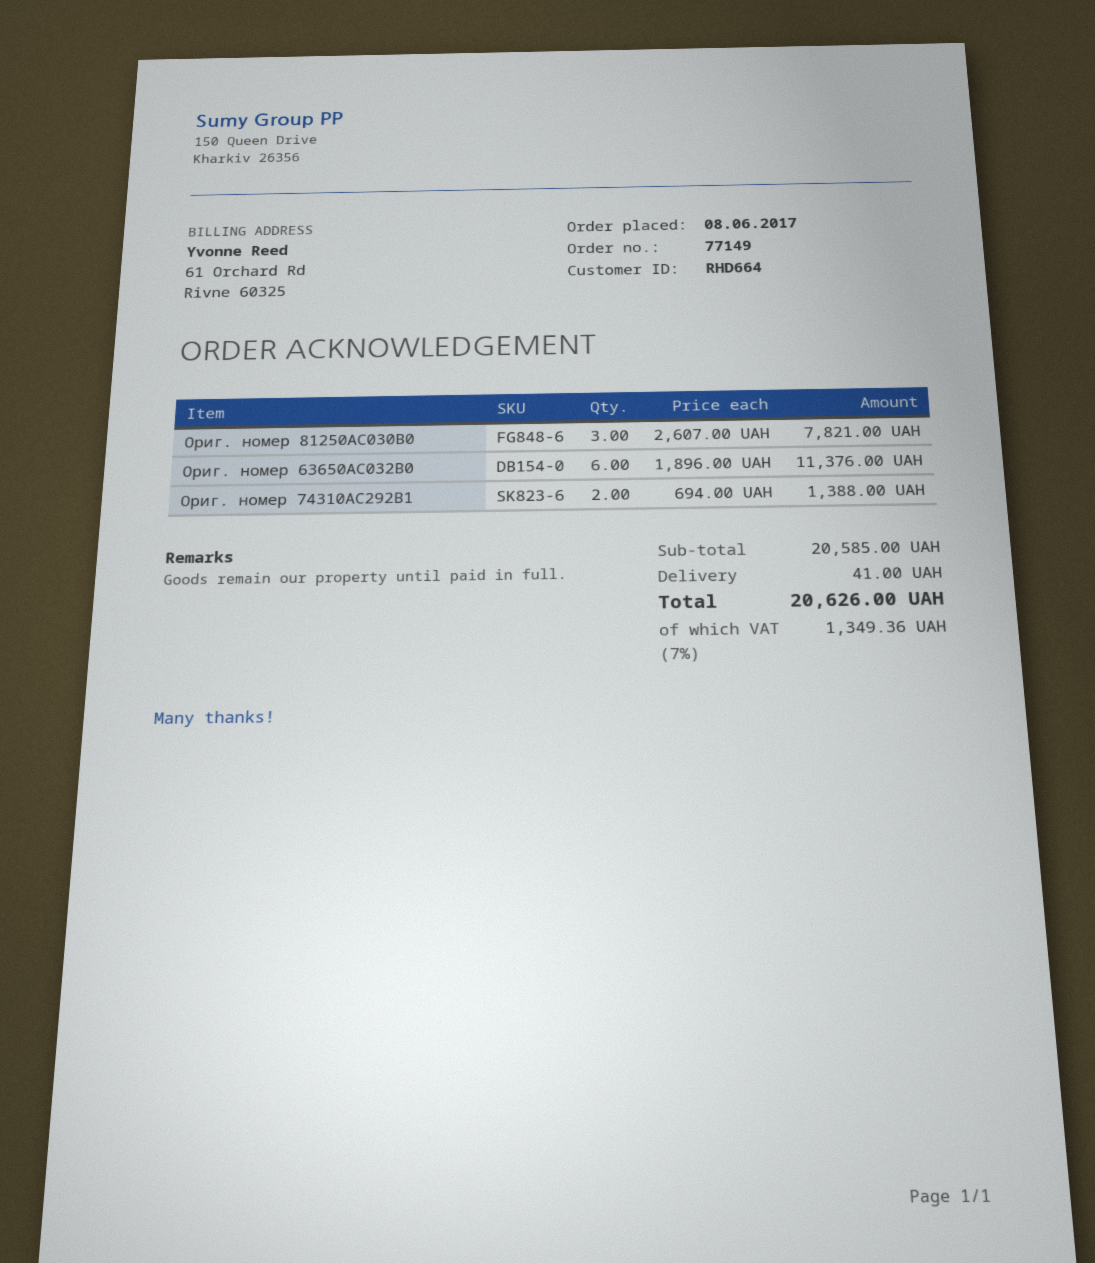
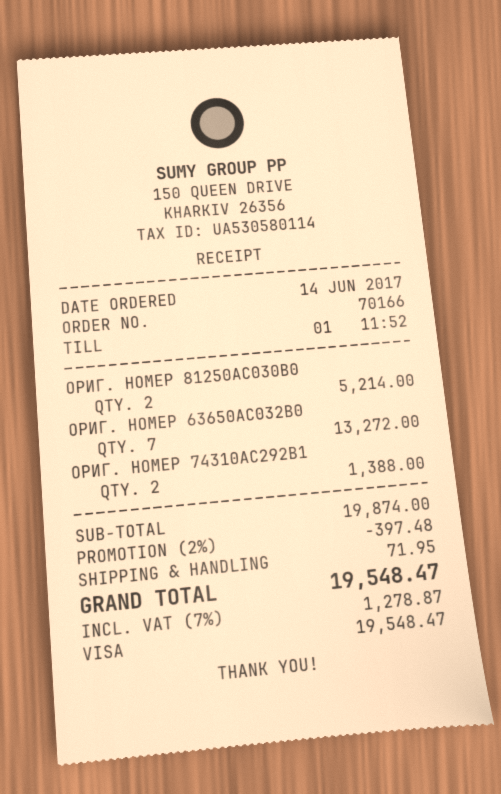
order number: 77149 -> 70166
order date: 2017-06-08 -> 2017-06-14
Ориг. номер 81250AC030B0: 3 for 7821.00 -> 2 for 5214.00
Ориг. номер 63650AC032B0: 6 for 11376.00 -> 7 for 13272.00
subtotal: 20585.00 -> 19874.00
discount: none -> 2% = 397.48
shipping: 41.00 -> 71.95
tax: 7% = 1349.36 -> 7% = 1278.87
total: 20626.00 -> 19548.47

